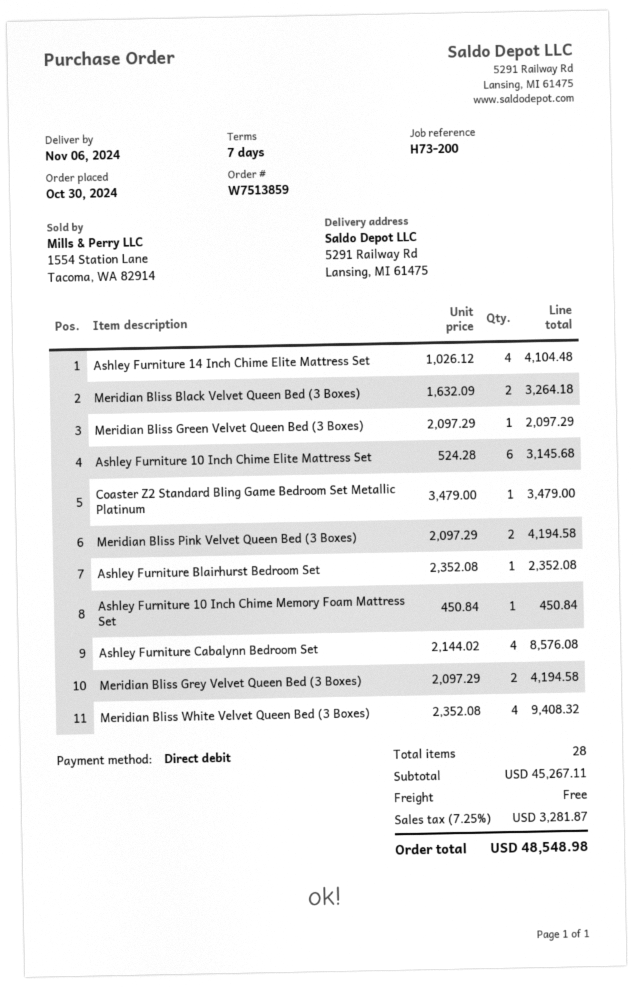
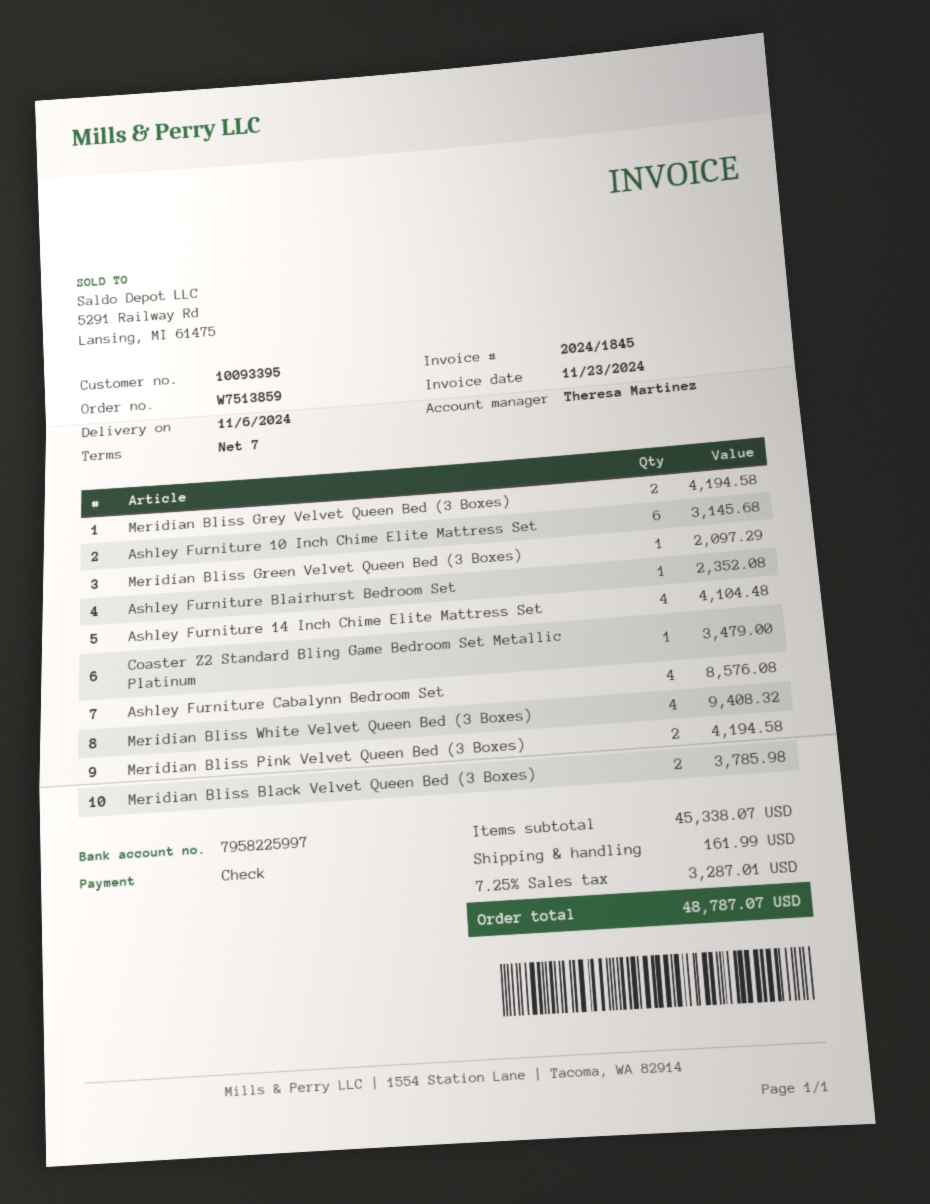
payment method: direct debit -> cheque
Meridian Bliss Black Velvet Queen Bed (3 Boxes): 2 for 3264.18 -> 2 for 3785.98
Ashley Furniture 10 Inch Chime Memory Foam Mattress Set: 1 for 450.84 -> none
subtotal: 45267.11 -> 45338.07
shipping: 0.00 -> 161.99
tax: 7.25% = 3281.87 -> 7.25% = 3287.01
total: 48548.98 -> 48787.07

